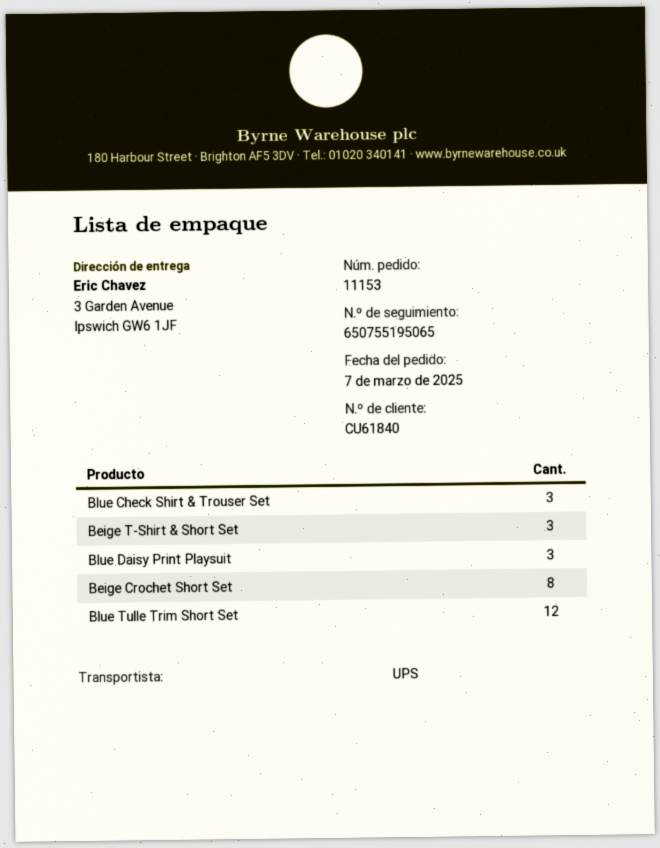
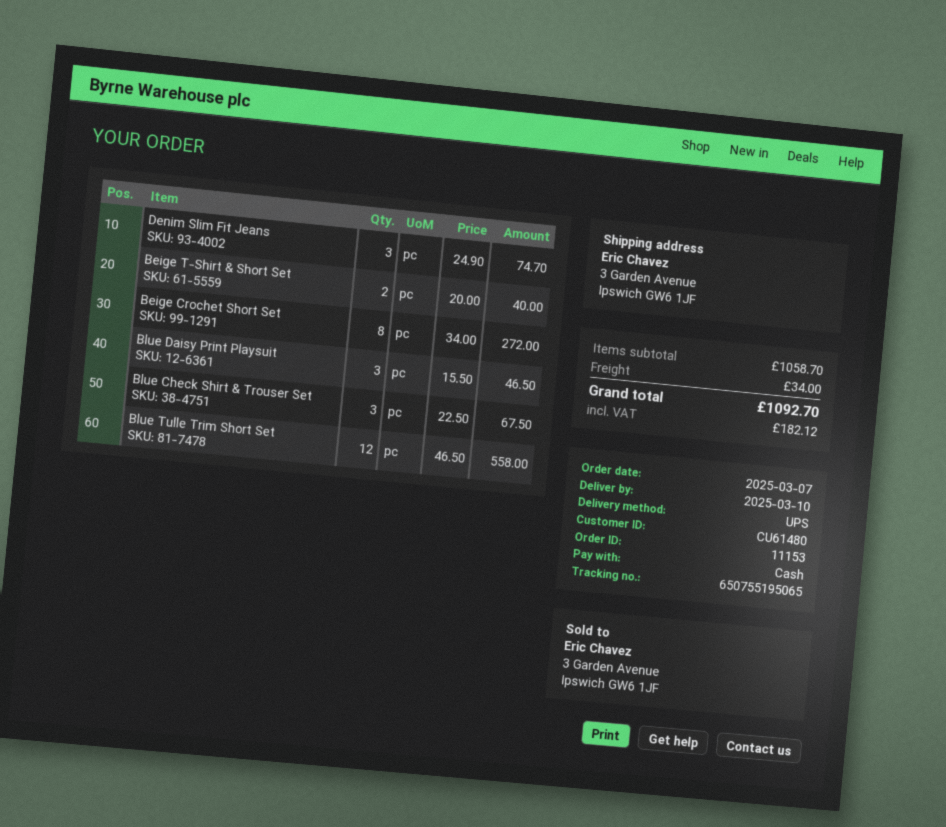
customer number: CU61840 -> CU61480
Beige T-Shirt & Short Set: 3 -> 2
Denim Slim Fit Jeans: none -> 3

